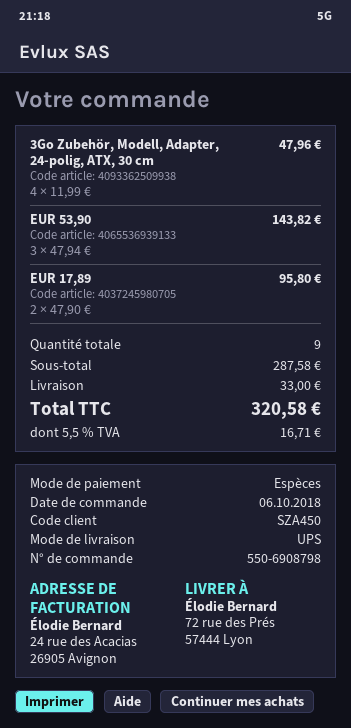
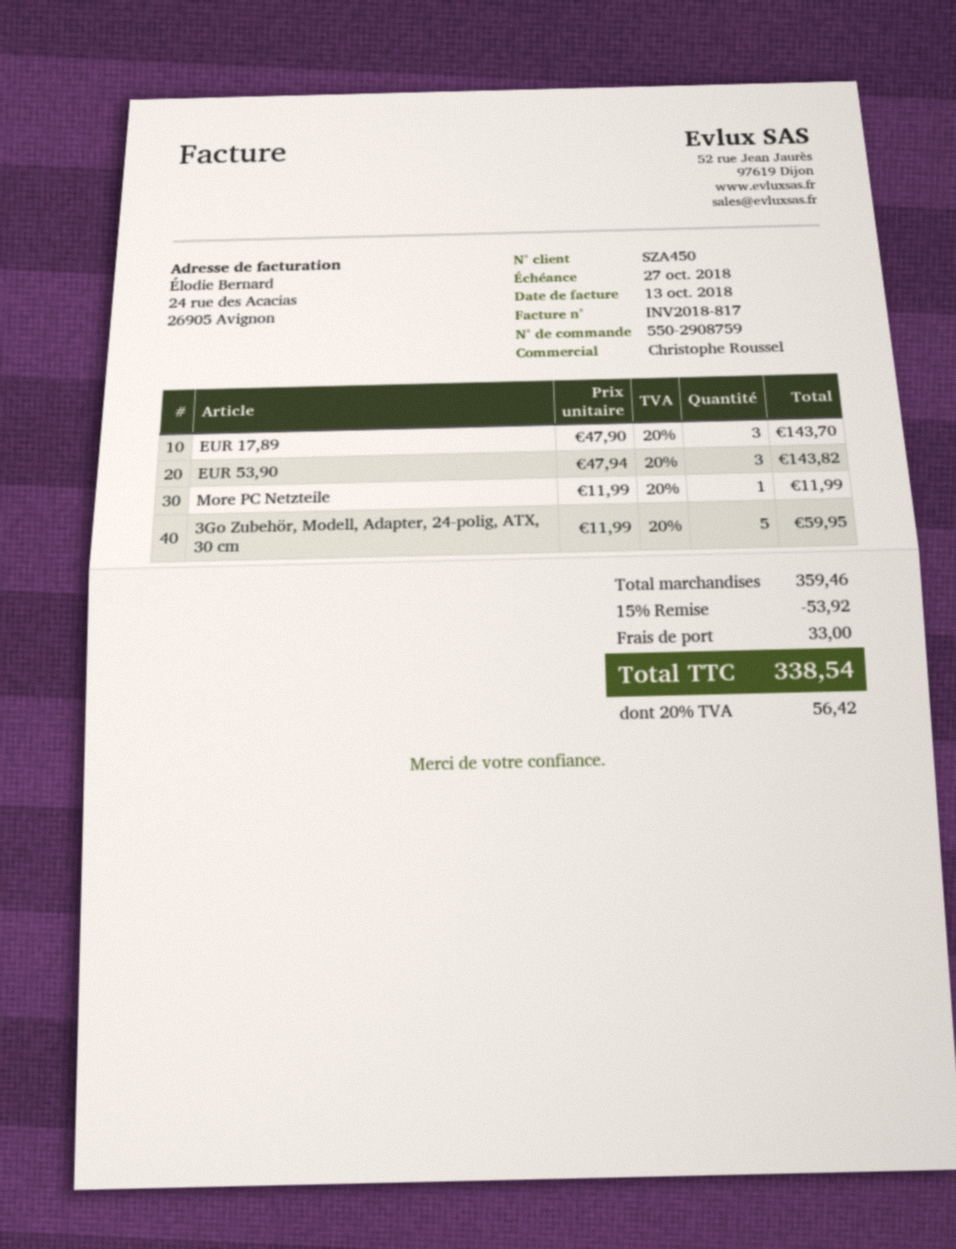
order number: 550-6908798 -> 550-2908759
3Go Zubehör, Modell, Adapter, 24-polig, ATX, 30 cm: 4 x 11.99 = 47.96 -> 5 x 11.99 = 59.95
EUR 17,89: 2 x 47.90 = 95.80 -> 3 x 47.90 = 143.70
More PC Netzteile: none -> 1 x 11.99 = 11.99
subtotal: 287.58 -> 359.46
discount: none -> 15% = 53.92
tax: 5.5% = 16.71 -> 20% = 56.42
total: 320.58 -> 338.54

